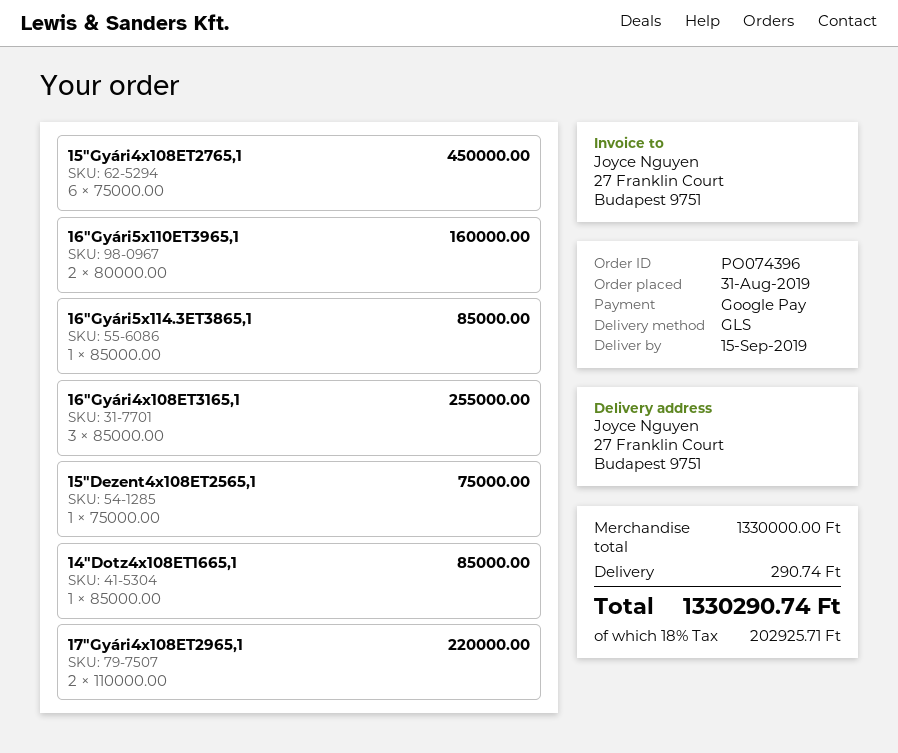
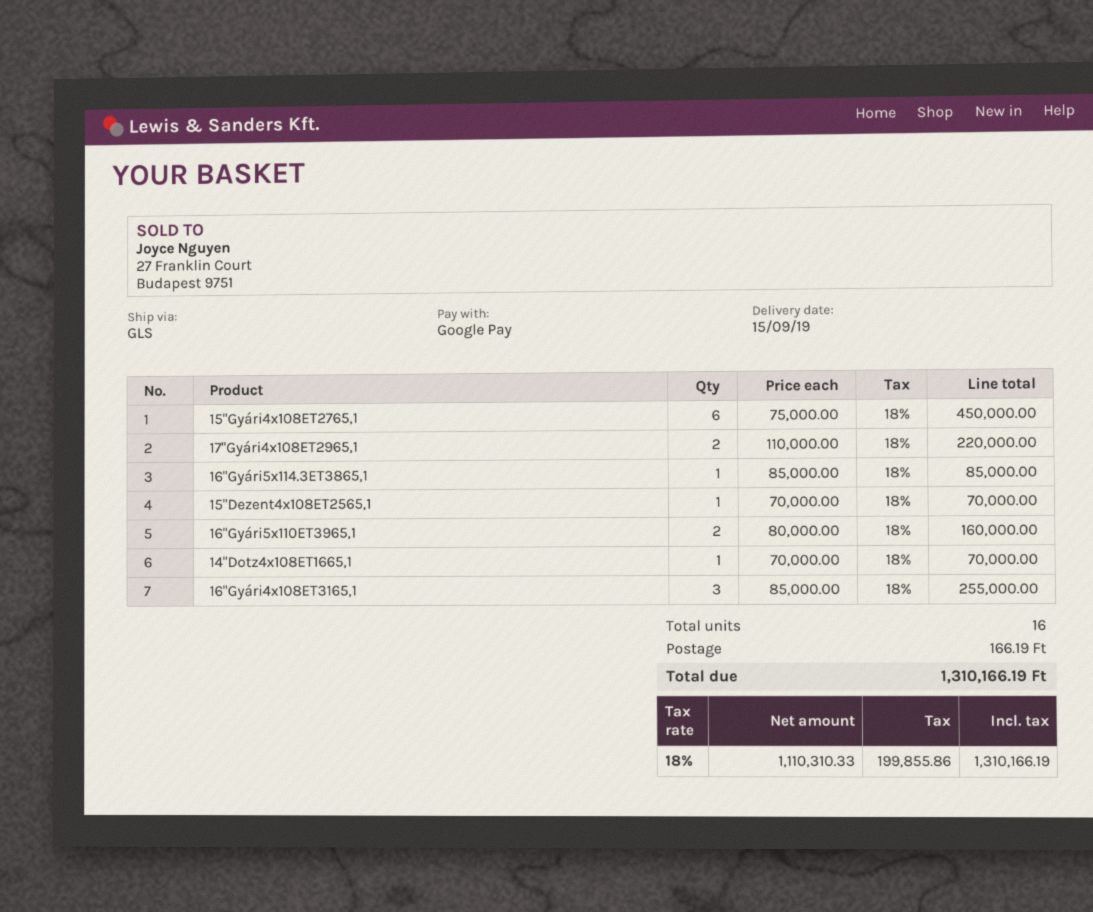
15"Dezent4x108ET2565,1: 1 x 75000.00 = 75000.00 -> 1 x 70000.00 = 70000.00
14"Dotz4x108ET1665,1: 1 x 85000.00 = 85000.00 -> 1 x 70000.00 = 70000.00
shipping: 290.74 -> 166.19
tax: 18% = 202925.71 -> 18% = 199855.86
total: 1330290.74 -> 1310166.19

